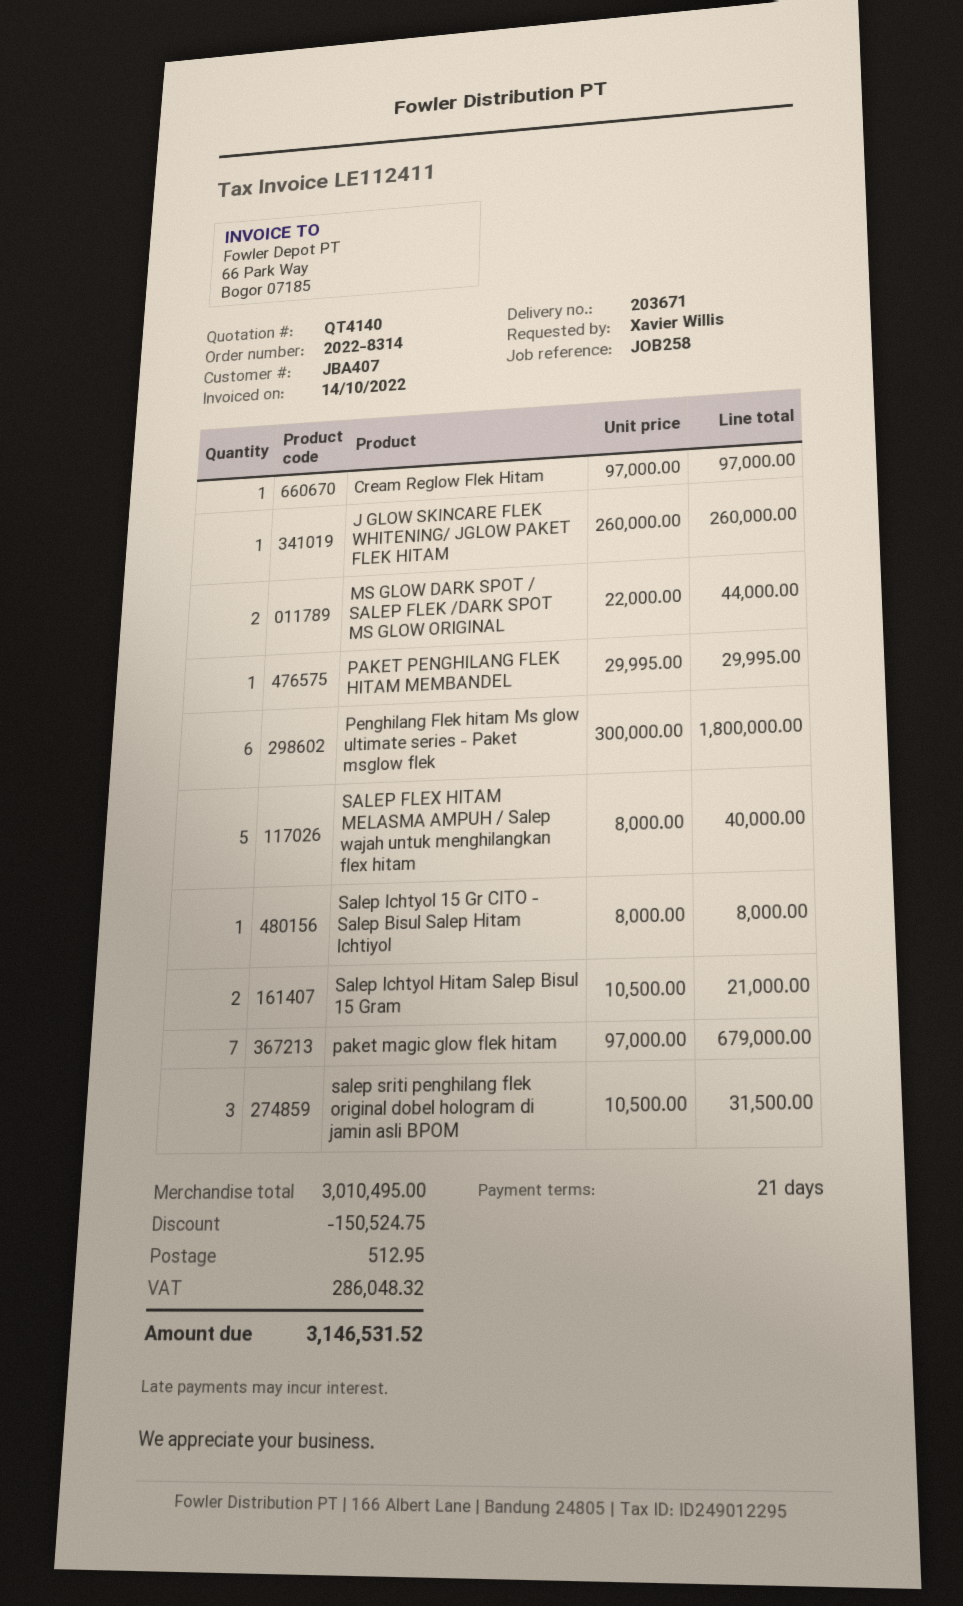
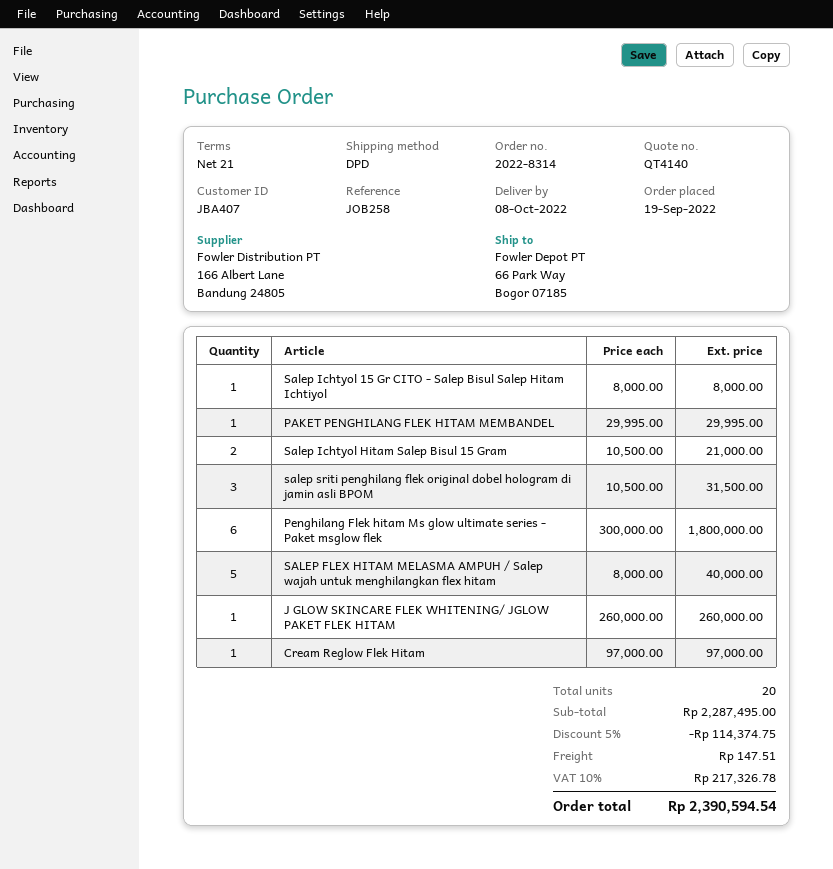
MS GLOW DARK SPOT / SALEP FLEK /DARK SPOT MS GLOW ORIGINAL: 2 x 22000.00 = 44000.00 -> none
paket magic glow flek hitam: 7 x 97000.00 = 679000.00 -> none
subtotal: 3010495.00 -> 2287495.00
discount: 150524.75 -> 114374.75
shipping: 512.95 -> 147.51
tax: 286048.32 -> 217326.78
total: 3146531.52 -> 2390594.54

